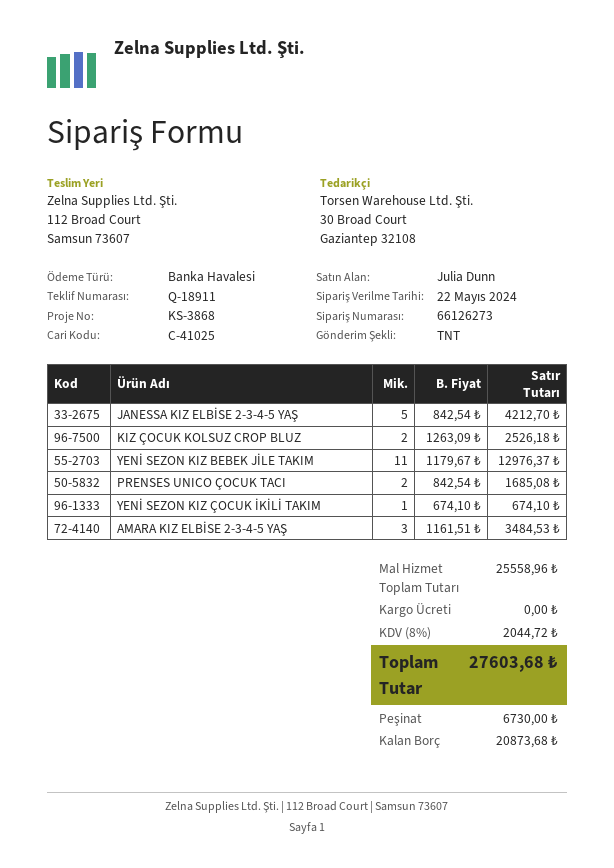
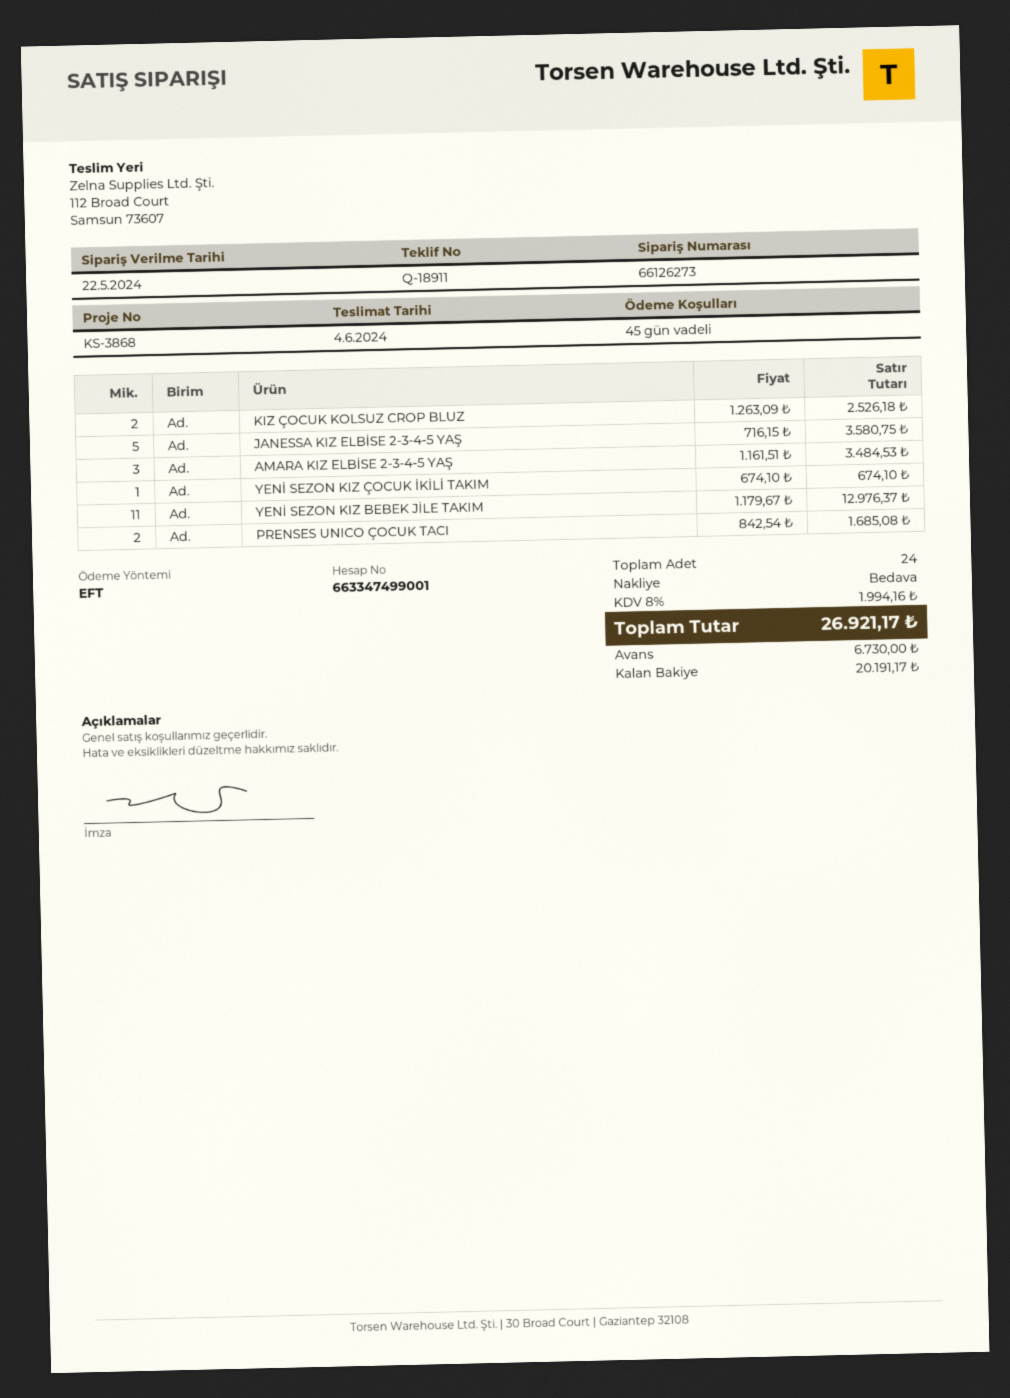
JANESSA KIZ ELBİSE 2-3-4-5 YAŞ: 5 x 842.54 = 4212.70 -> 5 x 716.15 = 3580.75
tax: 8% = 2044.72 -> 8% = 1994.16
total: 27603.68 -> 26921.17
balance: 20873.68 -> 20191.17

